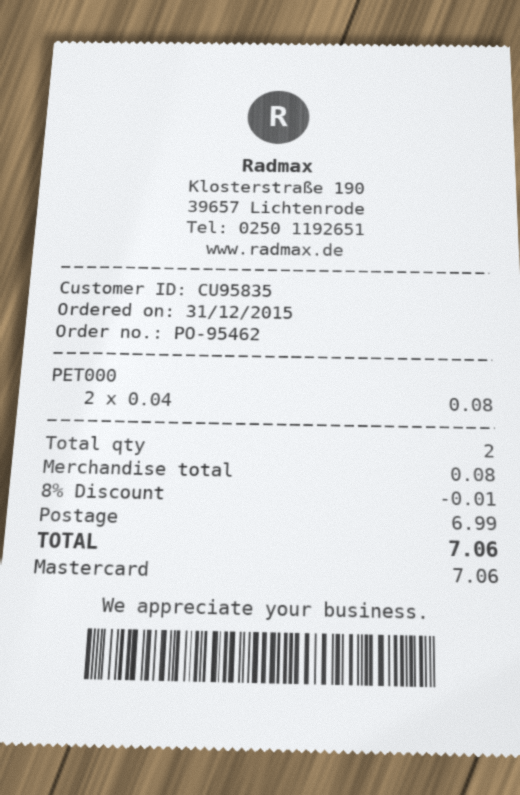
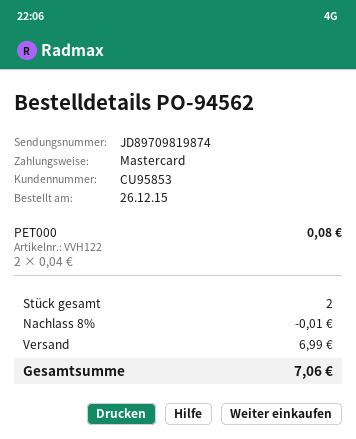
order number: PO-95462 -> PO-94562
order date: 2015-12-31 -> 2015-12-26
customer number: CU95835 -> CU95853

